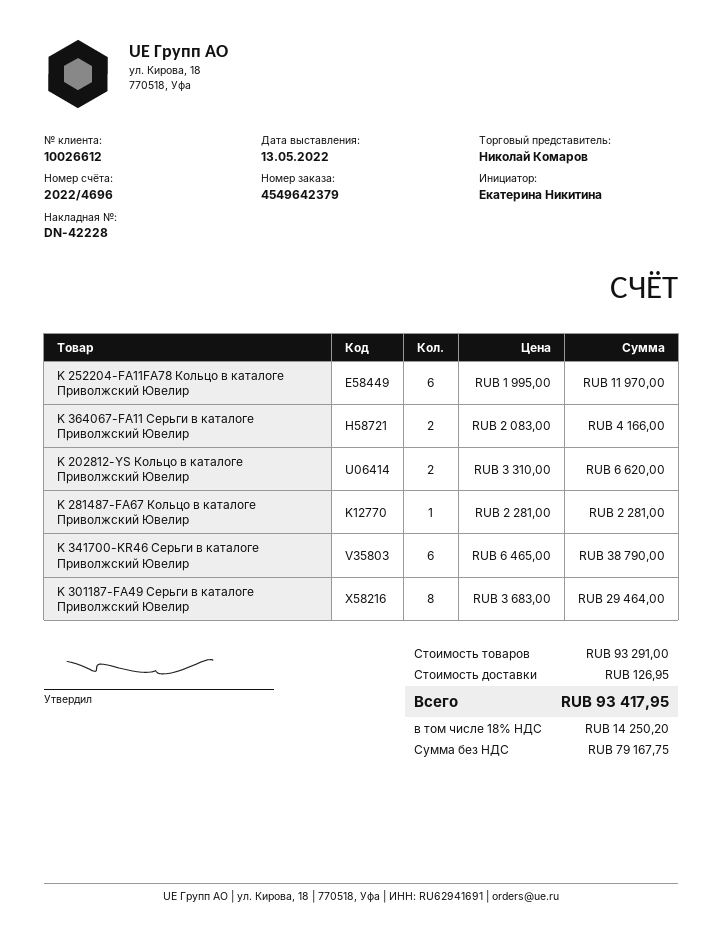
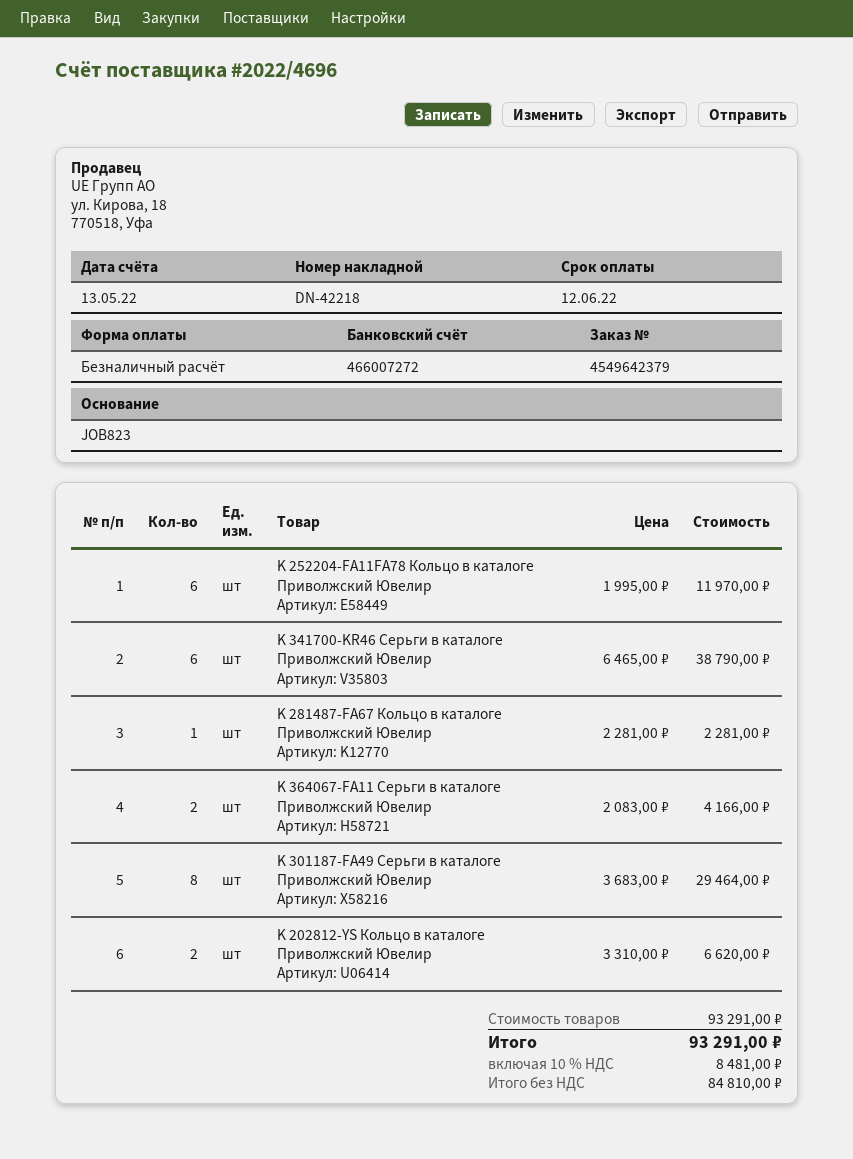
delivery note number: DN-42228 -> DN-42218
shipping: 126.95 -> none
net: 79167.75 -> 84810.00
tax: 18% = 14250.20 -> 10% = 8481.00
total: 93417.95 -> 93291.00

